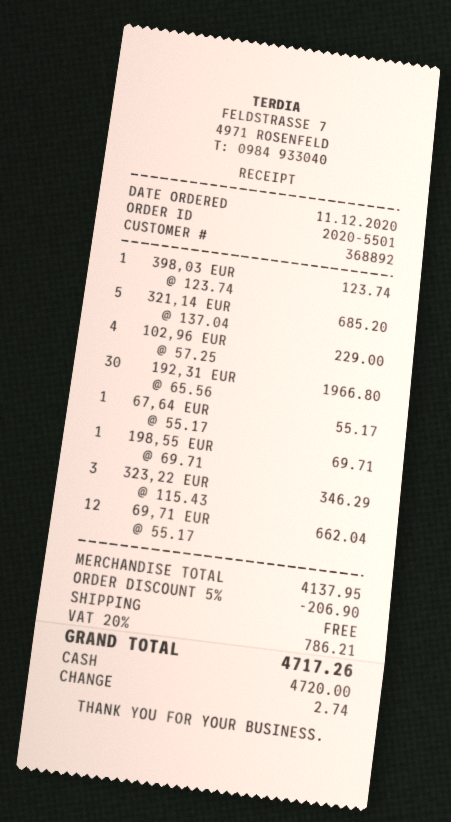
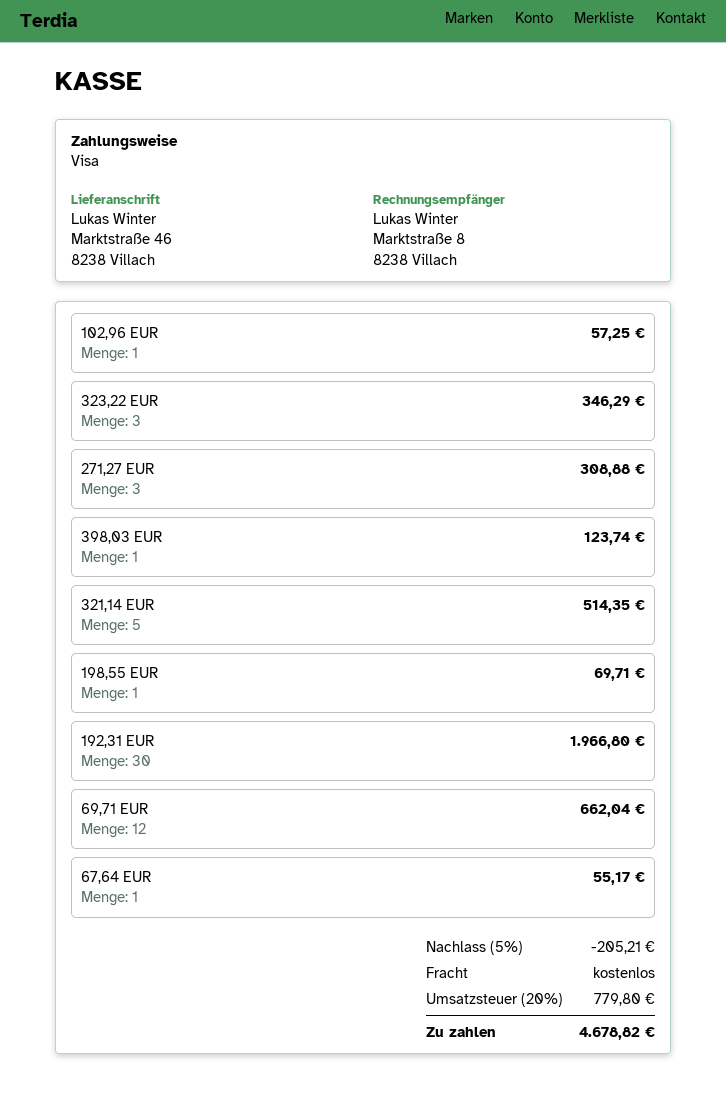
payment method: cash -> Visa
321,14 EUR: 5 for 685.20 -> 5 for 514.35
102,96 EUR: 4 for 229.00 -> 1 for 57.25
271,27 EUR: none -> 3 for 308.88
discount: 5% = 206.90 -> 5% = 205.21
tax: 20% = 786.21 -> 20% = 779.80
total: 4717.26 -> 4678.82

